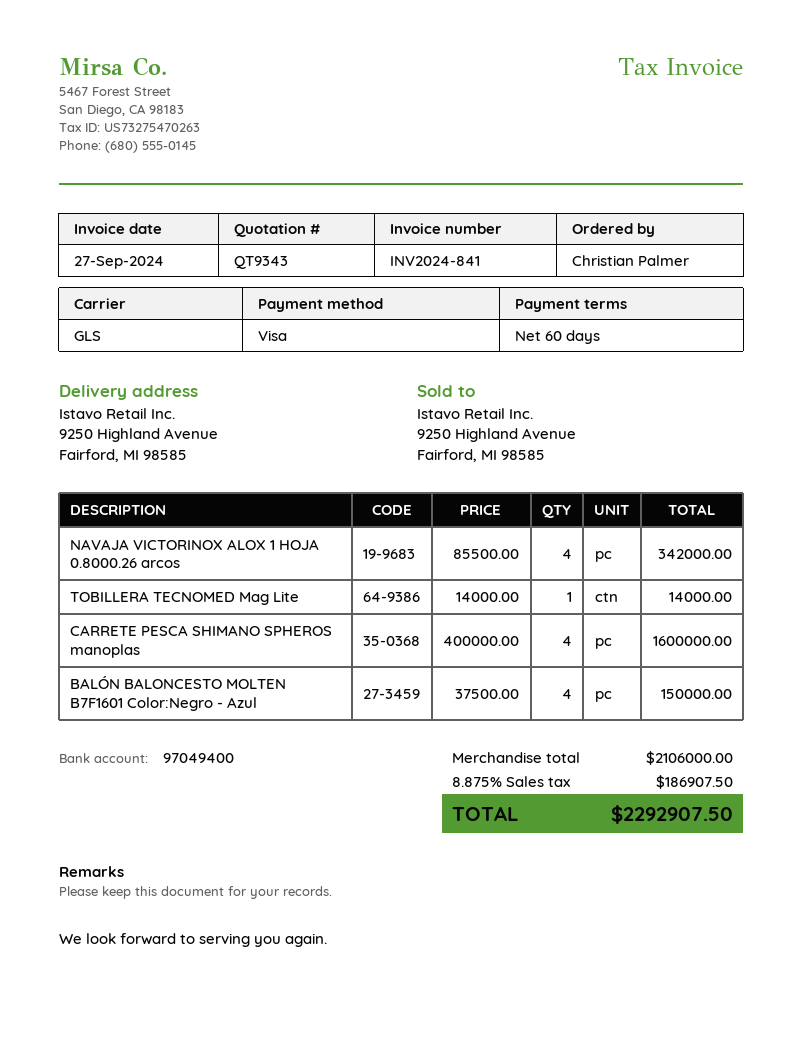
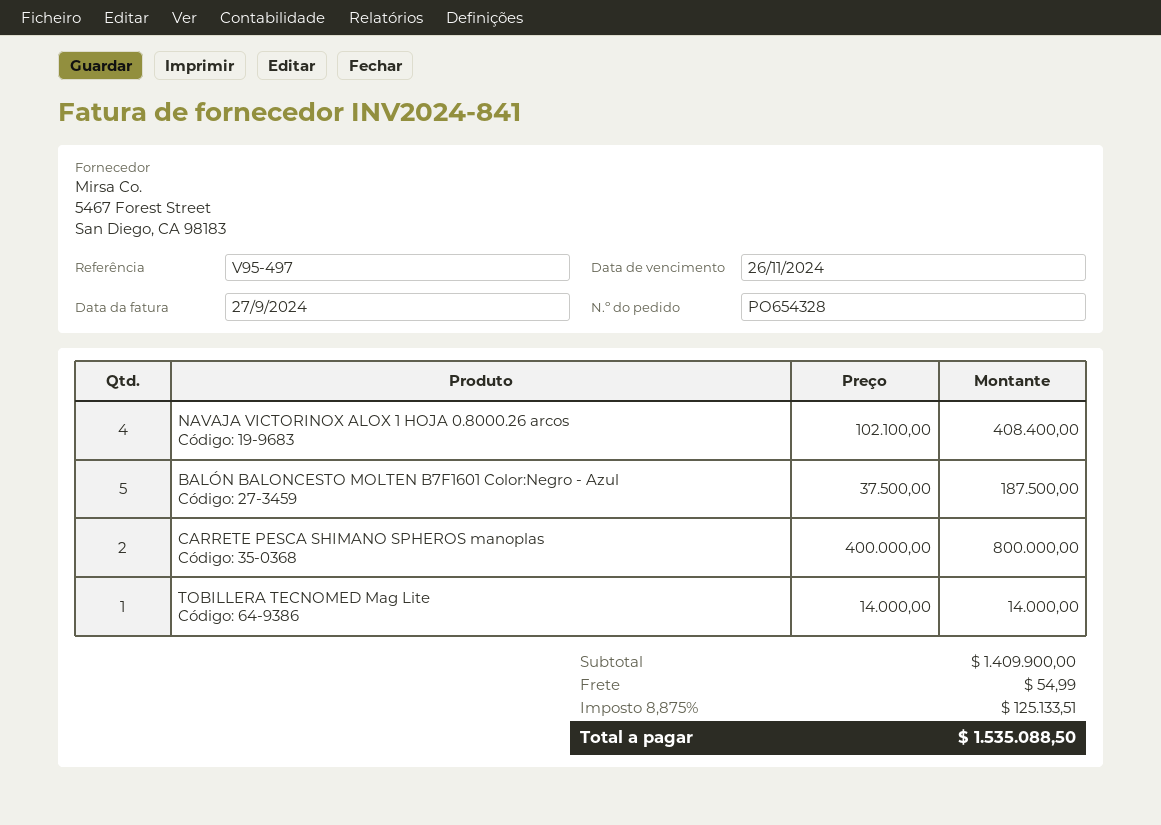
NAVAJA VICTORINOX ALOX 1 HOJA 0.8000.26 arcos: 4 x 85500.00 = 342000.00 -> 4 x 102100.00 = 408400.00
CARRETE PESCA SHIMANO SPHEROS manoplas: 4 x 400000.00 = 1600000.00 -> 2 x 400000.00 = 800000.00
BALÓN BALONCESTO MOLTEN B7F1601 Color:Negro - Azul: 4 x 37500.00 = 150000.00 -> 5 x 37500.00 = 187500.00
subtotal: 2106000.00 -> 1409900.00
shipping: none -> 54.99
tax: 8.875% = 186907.50 -> 8.875% = 125133.51
total: 2292907.50 -> 1535088.50

